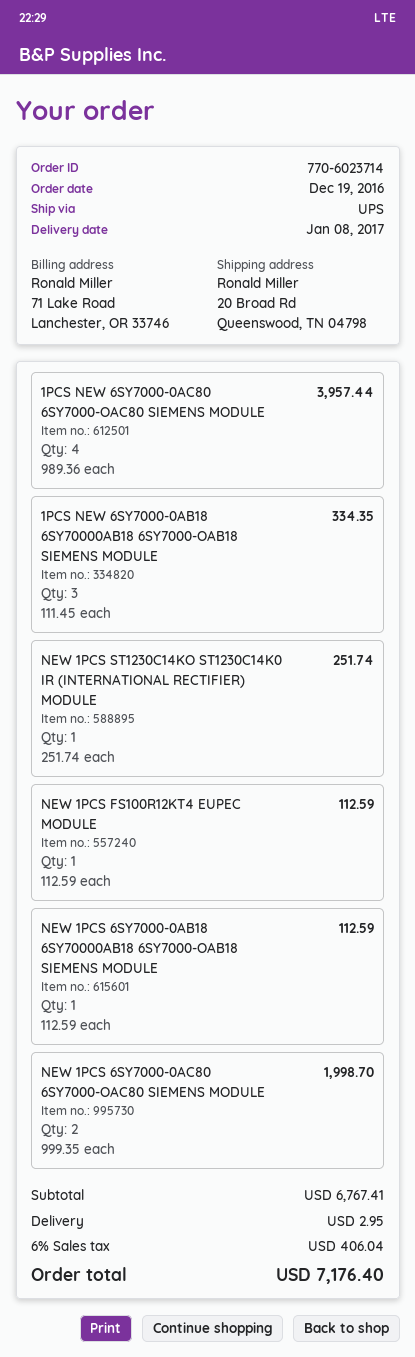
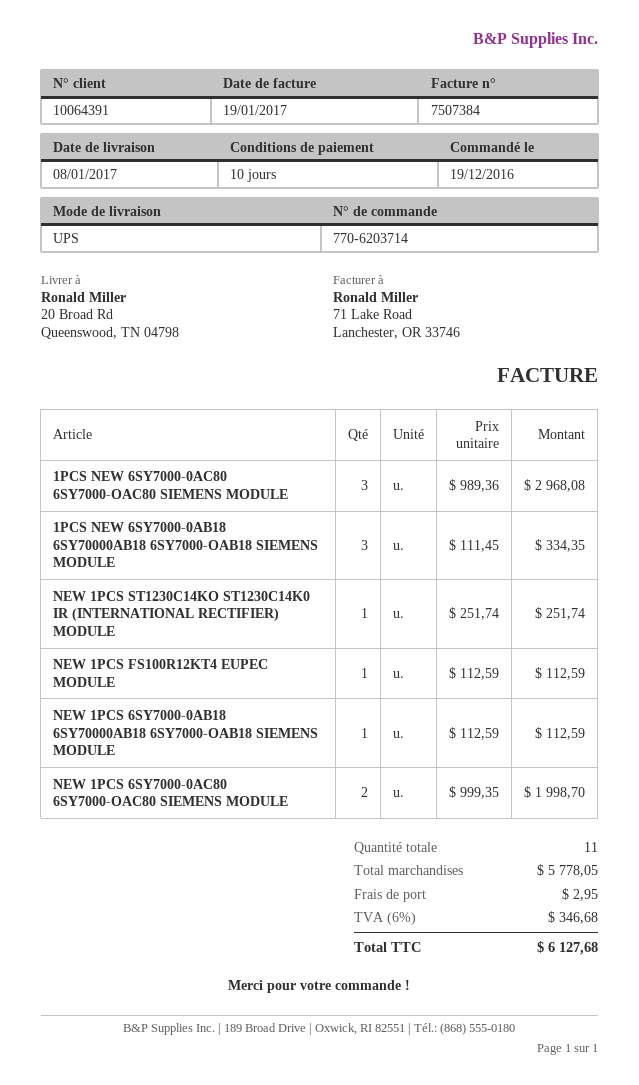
order number: 770-6023714 -> 770-6203714
1PCS NEW 6SY7000-0AC80 6SY7000-OAC80 SIEMENS MODULE: 4 x 989.36 = 3957.44 -> 3 x 989.36 = 2968.08
subtotal: 6767.41 -> 5778.05
tax: 6% = 406.04 -> 6% = 346.68
total: 7176.40 -> 6127.68

